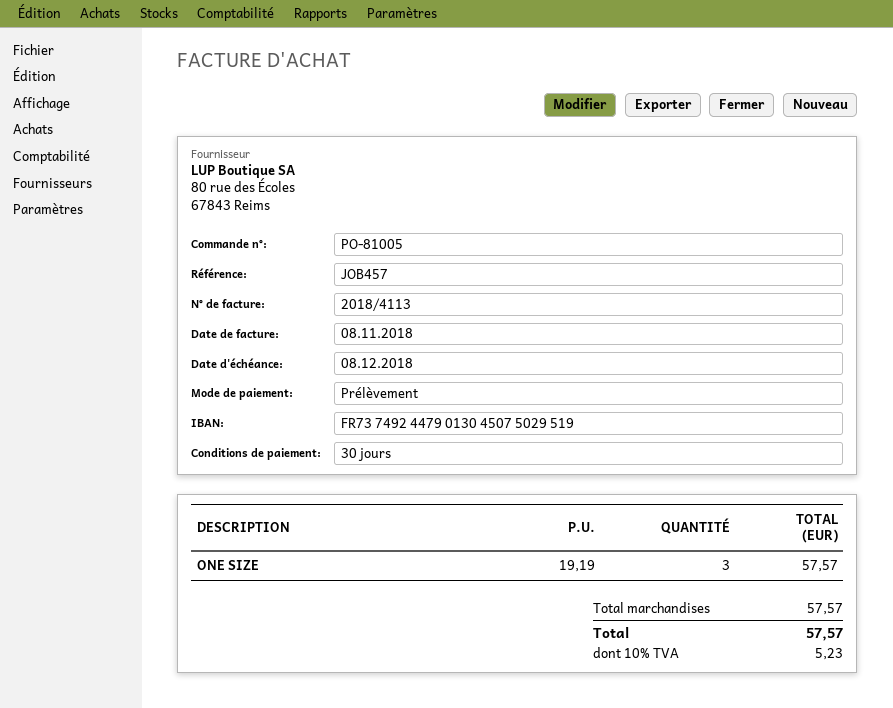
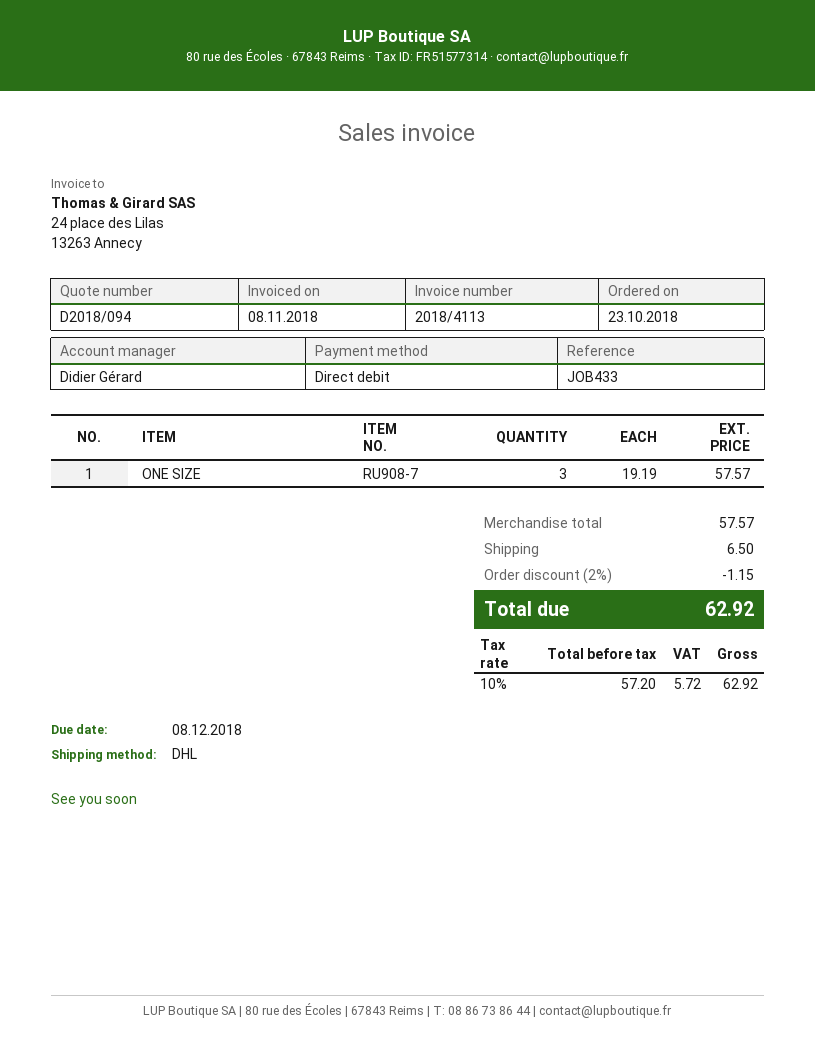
reference: JOB457 -> JOB433
discount: none -> 2% = 1.15
shipping: none -> 6.50
tax: 10% = 5.23 -> 10% = 5.72
total: 57.57 -> 62.92

